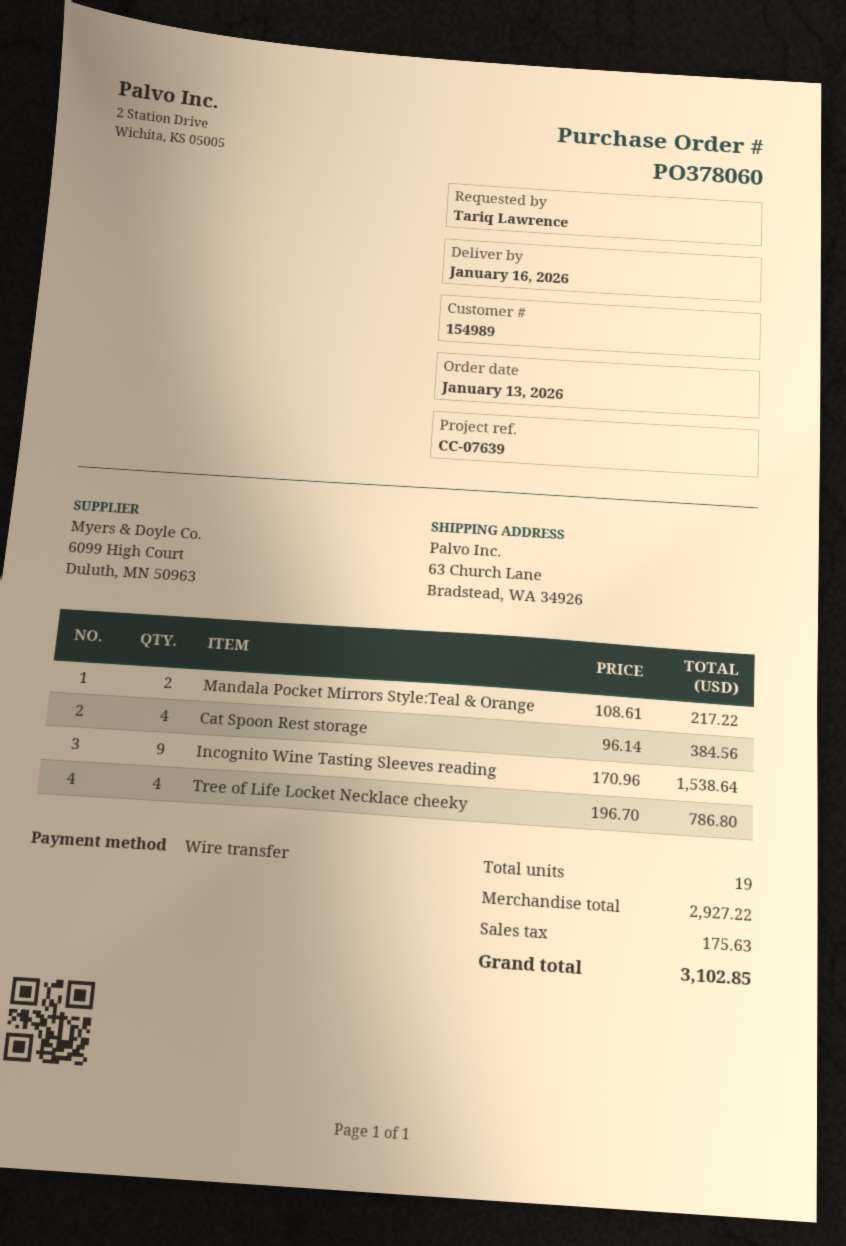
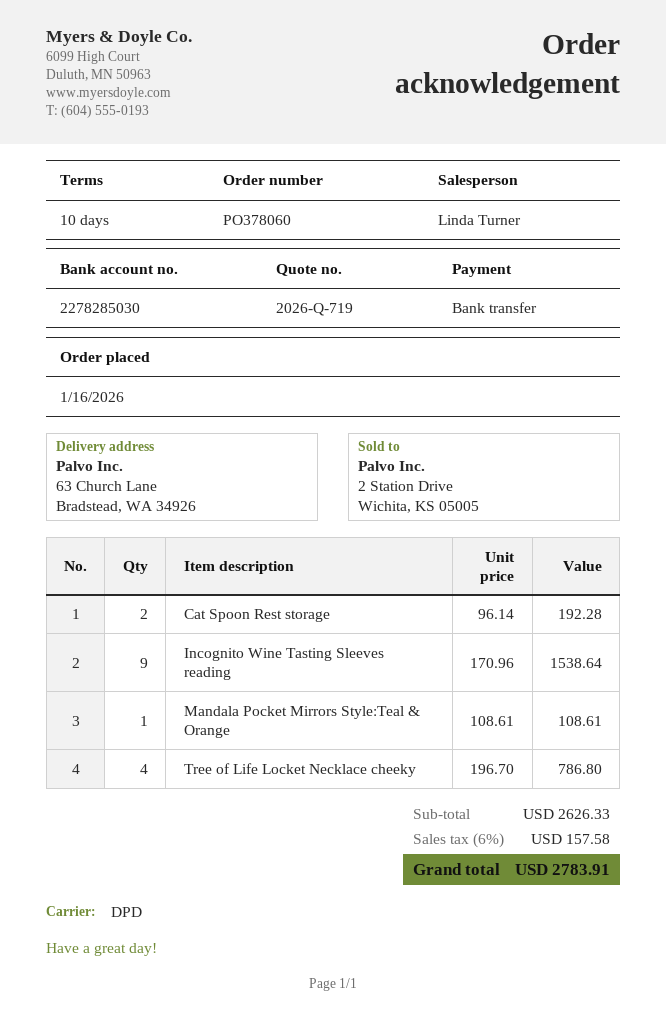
order date: 2026-01-13 -> 2026-01-16
Mandala Pocket Mirrors Style:Teal & Orange: 2 x 108.61 = 217.22 -> 1 x 108.61 = 108.61
Cat Spoon Rest storage: 4 x 96.14 = 384.56 -> 2 x 96.14 = 192.28
subtotal: 2927.22 -> 2626.33
tax: 175.63 -> 157.58
total: 3102.85 -> 2783.91

